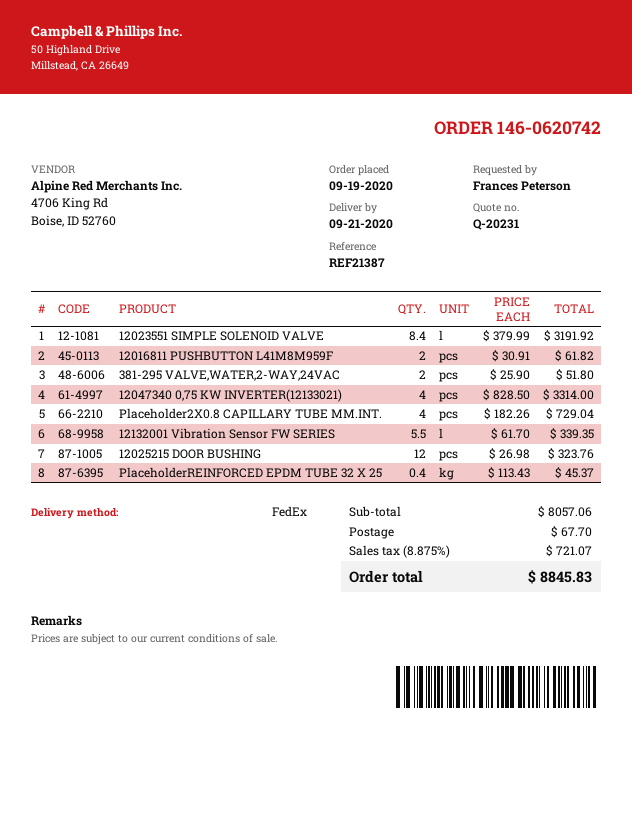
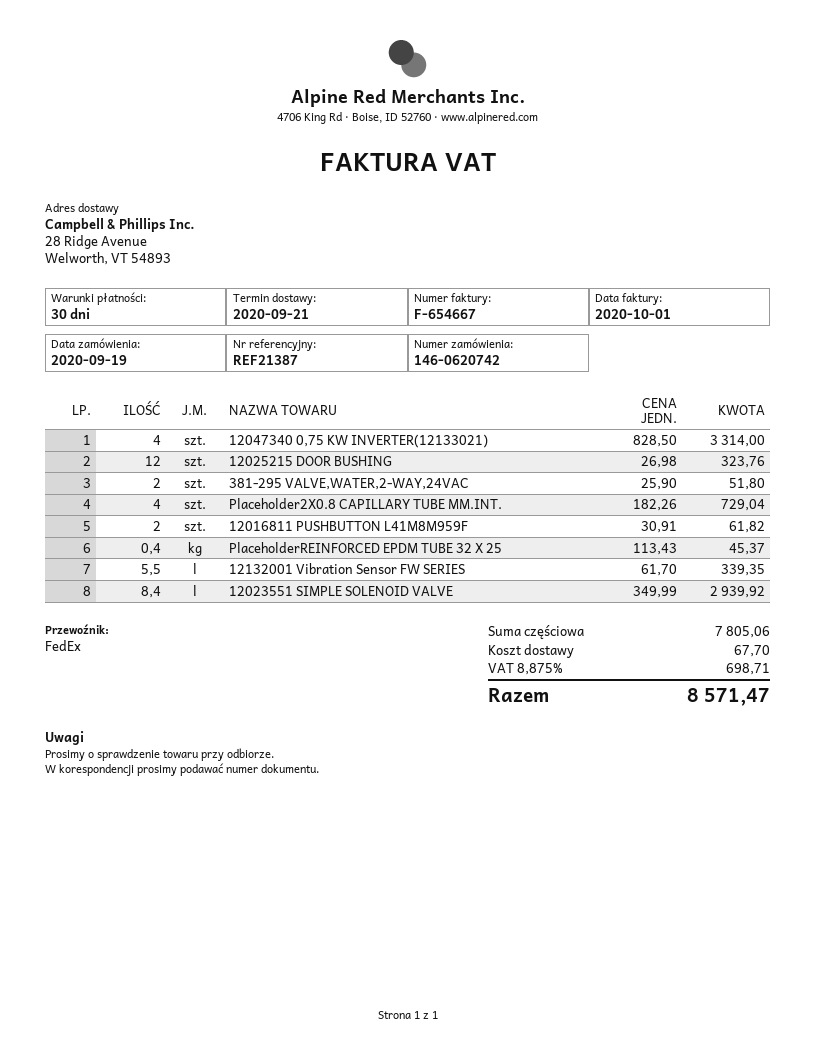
12023551 SIMPLE SOLENOID VALVE: 8.4 x 379.99 = 3191.92 -> 8.4 x 349.99 = 2939.92
subtotal: 8057.06 -> 7805.06
tax: 8.875% = 721.07 -> 8.875% = 698.71
total: 8845.83 -> 8571.47

